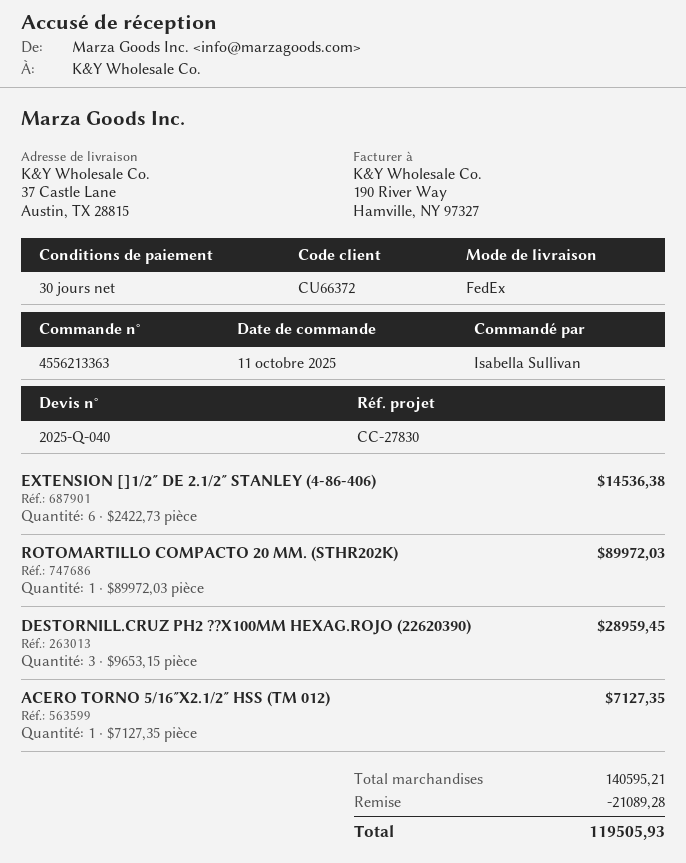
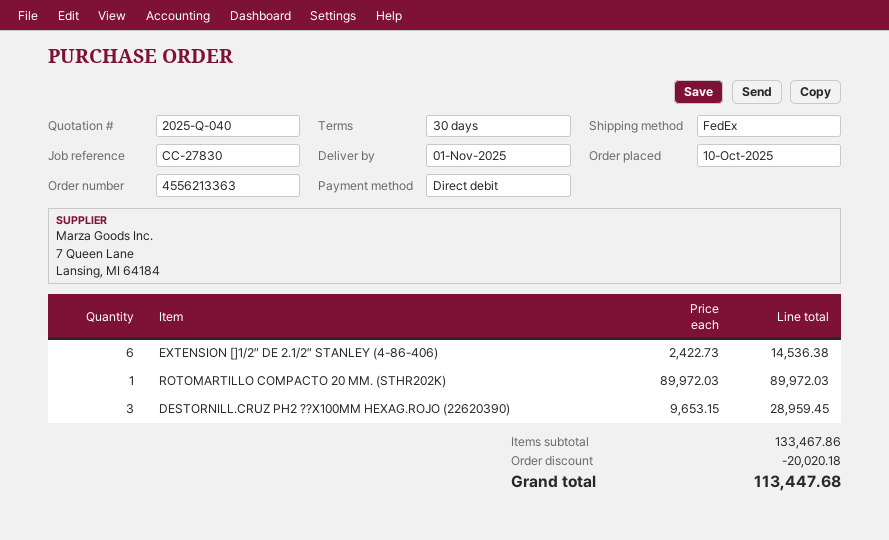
order date: 2025-10-11 -> 2025-10-10
ACERO TORNO 5/16″X2.1/2″ HSS (TM 012): 1 x 7127.35 = 7127.35 -> none
subtotal: 140595.21 -> 133467.86
discount: 21089.28 -> 20020.18
total: 119505.93 -> 113447.68

